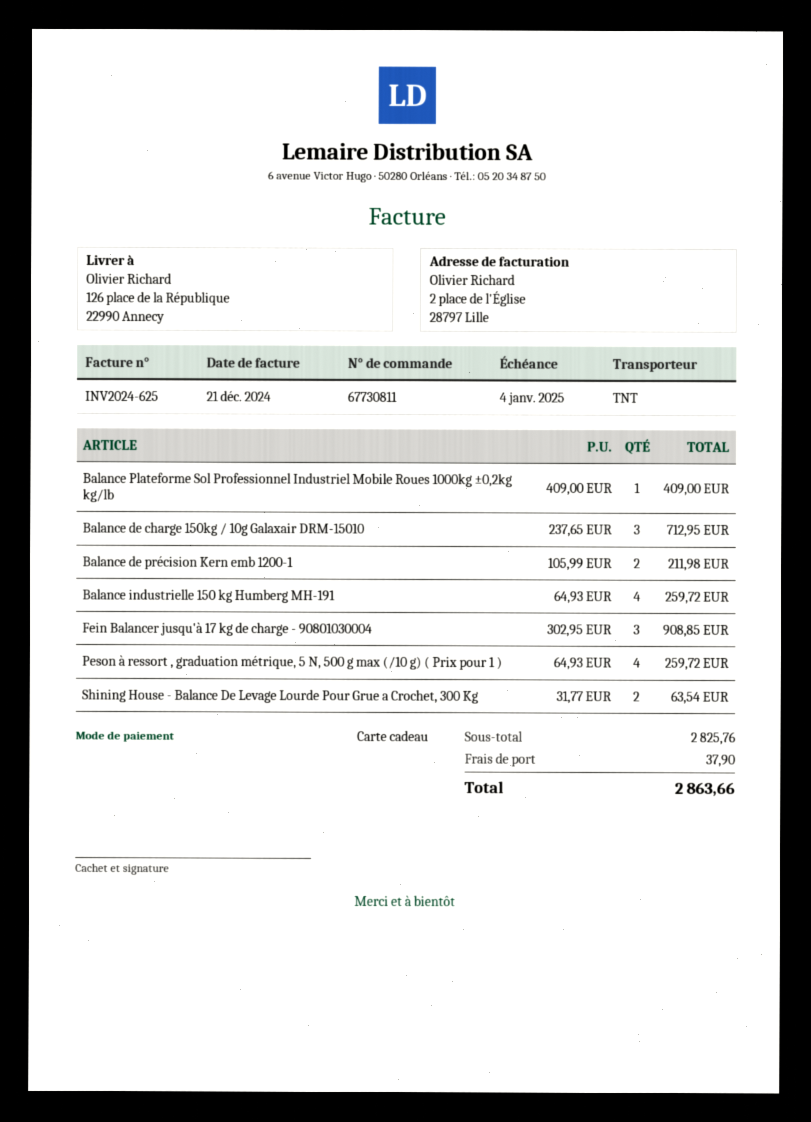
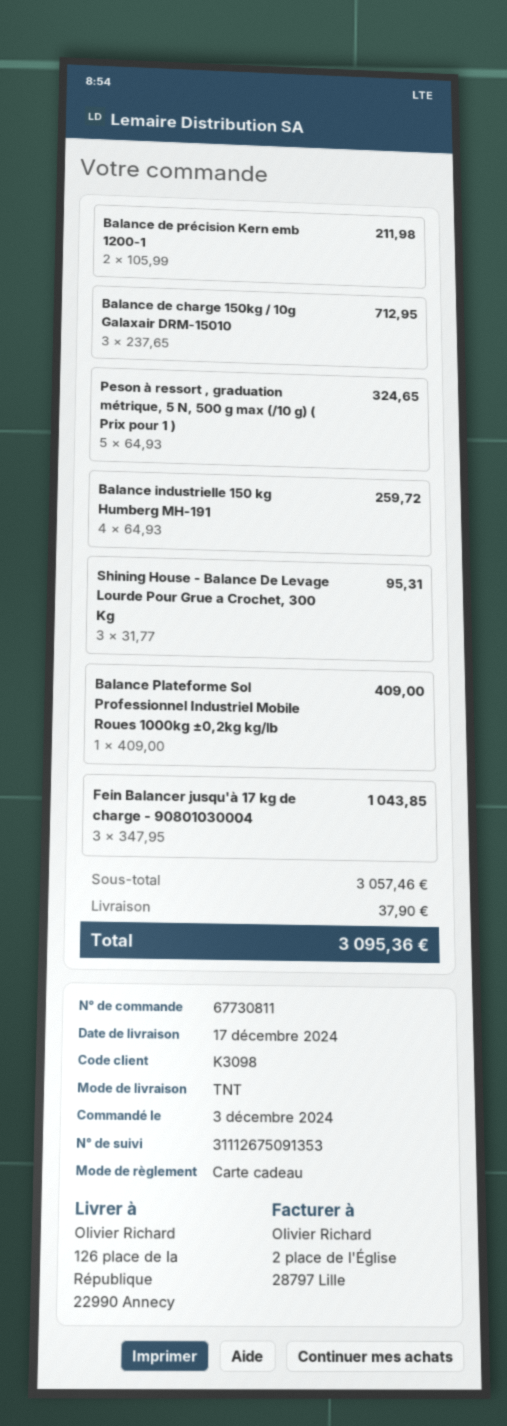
Fein Balancer jusqu'à 17 kg de charge - 90801030004: 3 x 302.95 = 908.85 -> 3 x 347.95 = 1043.85
Peson à ressort , graduation métrique, 5 N, 500 g max (/10 g) ( Prix pour 1 ): 4 x 64.93 = 259.72 -> 5 x 64.93 = 324.65
Shining House - Balance De Levage Lourde Pour Grue a Crochet, 300 Kg: 2 x 31.77 = 63.54 -> 3 x 31.77 = 95.31
subtotal: 2825.76 -> 3057.46
total: 2863.66 -> 3095.36

